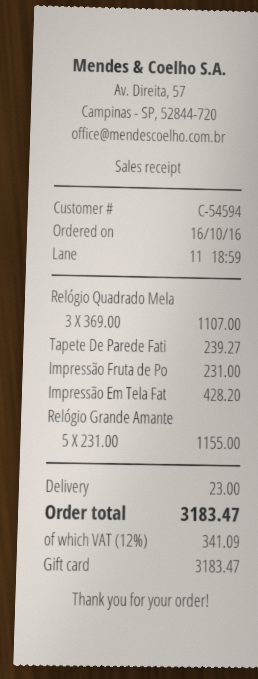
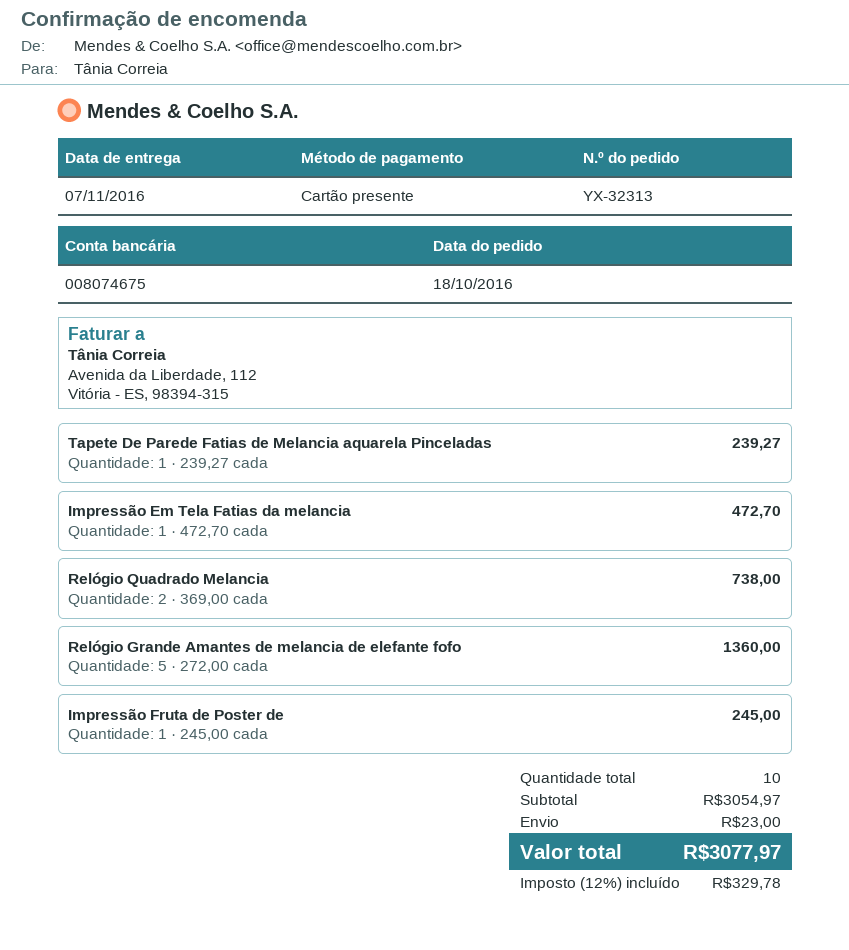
order date: 2016-10-16 -> 2016-10-18
Relógio Quadrado Mela: 3 x 369.00 = 1107.00 -> 2 x 369.00 = 738.00
Impressão Fruta de Po: 1 x 231.00 = 231.00 -> 1 x 245.00 = 245.00
Impressão Em Tela Fat: 1 x 428.20 = 428.20 -> 1 x 472.70 = 472.70
Relógio Grande Amante: 5 x 231.00 = 1155.00 -> 5 x 272.00 = 1360.00
tax: 12% = 341.09 -> 12% = 329.78
total: 3183.47 -> 3077.97

